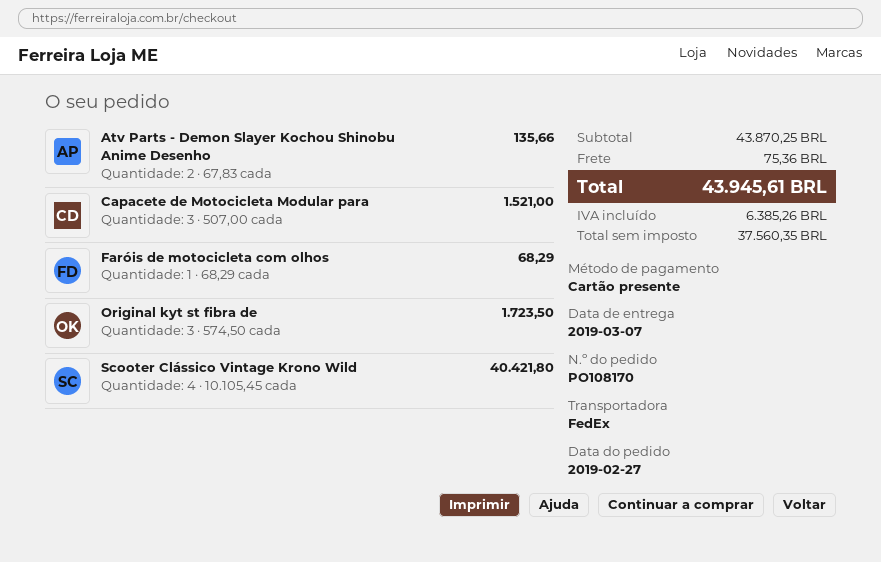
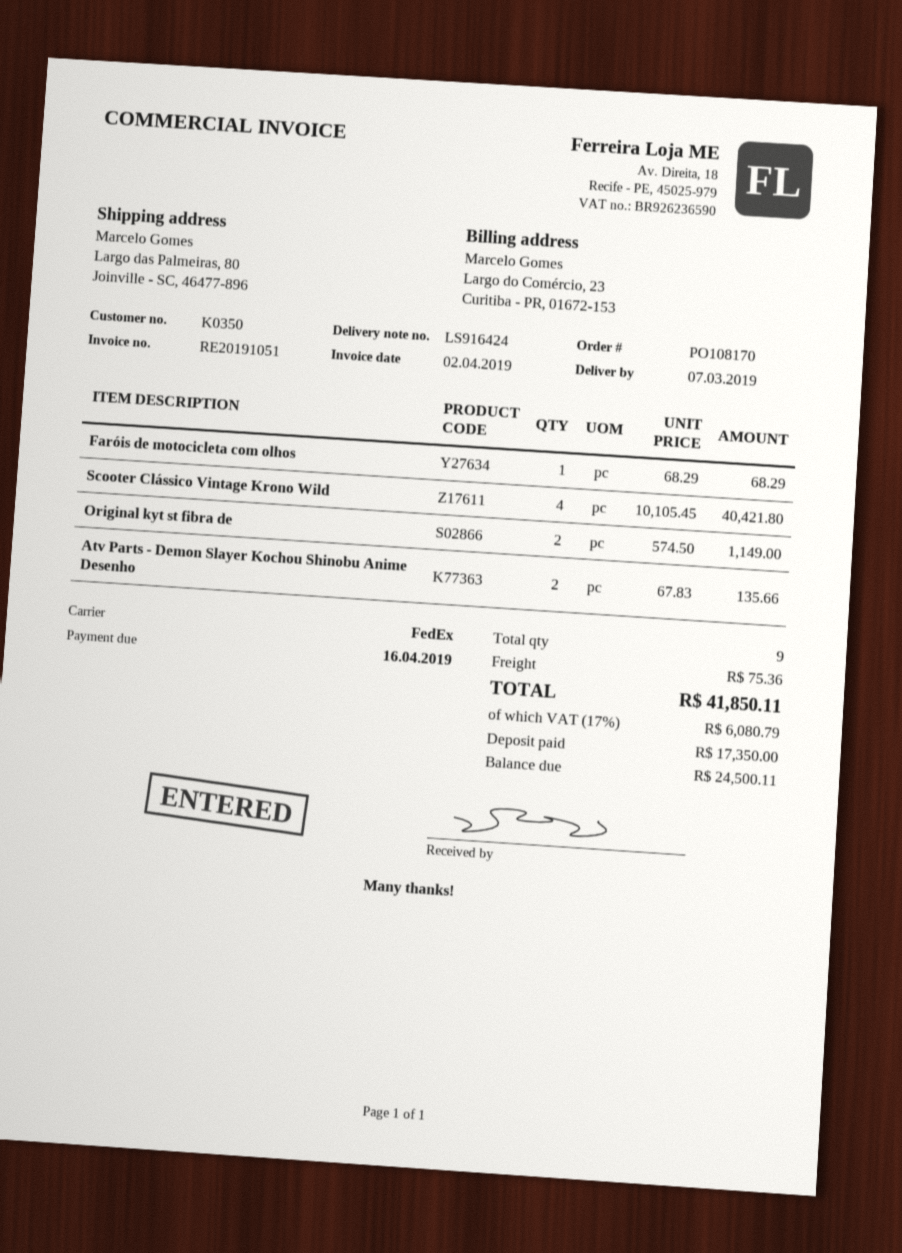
Capacete de Motocicleta Modular para: 3 x 507.00 = 1521.00 -> none
Original kyt st fibra de: 3 x 574.50 = 1723.50 -> 2 x 574.50 = 1149.00
tax: 6385.26 -> 6080.79
total: 43945.61 -> 41850.11

